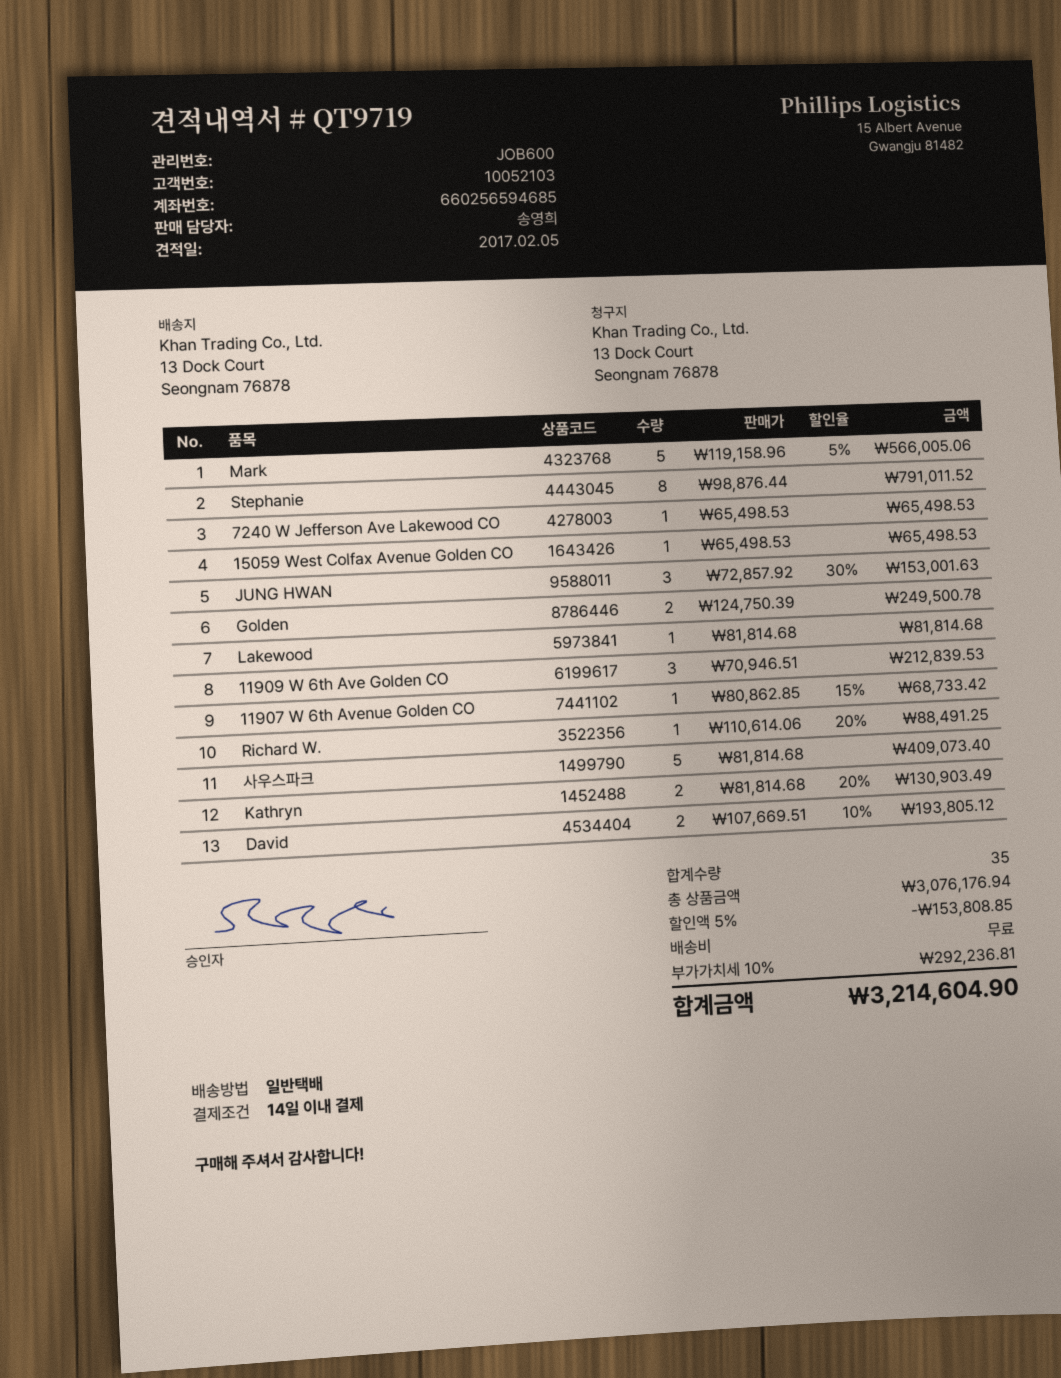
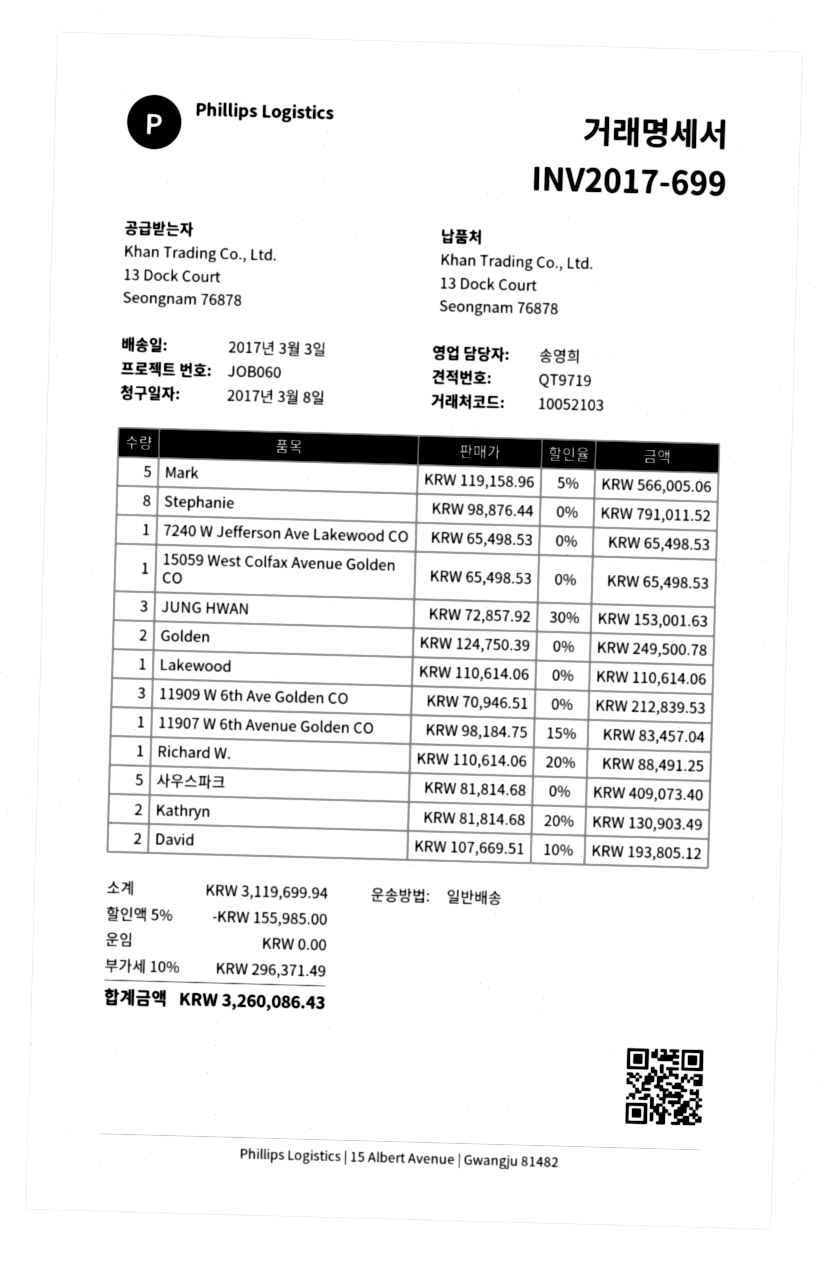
reference: JOB600 -> JOB060
Lakewood: 1 x 81814.68 = 81814.68 -> 1 x 110614.06 = 110614.06
11907 W 6th Avenue Golden CO: 1 x 80862.85 - 15% = 68733.42 -> 1 x 98184.75 - 15% = 83457.04
subtotal: 3076176.94 -> 3119699.94
discount: 5% = 153808.85 -> 5% = 155985.00
tax: 10% = 292236.81 -> 10% = 296371.49
total: 3214604.90 -> 3260086.43

